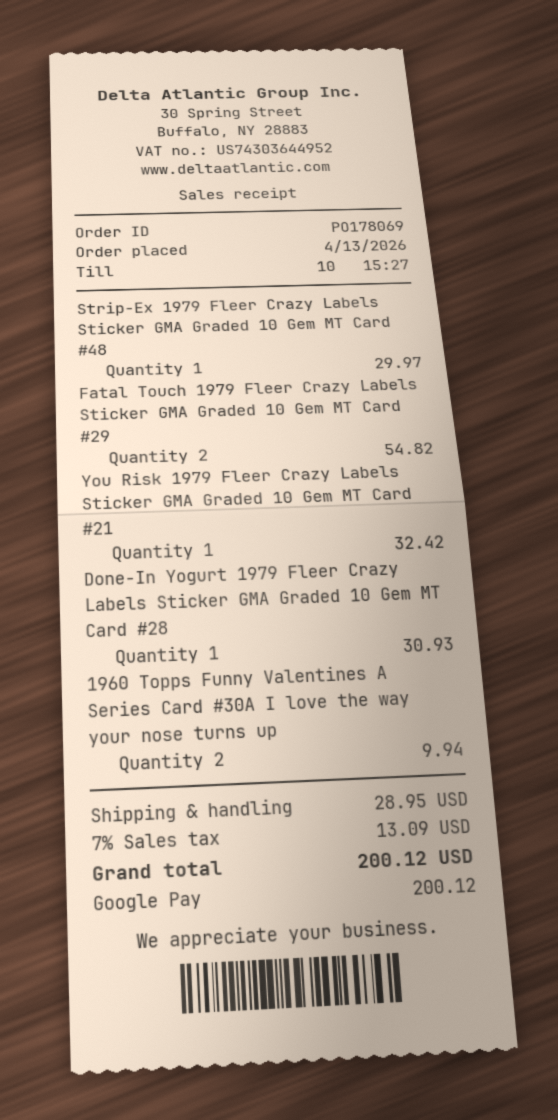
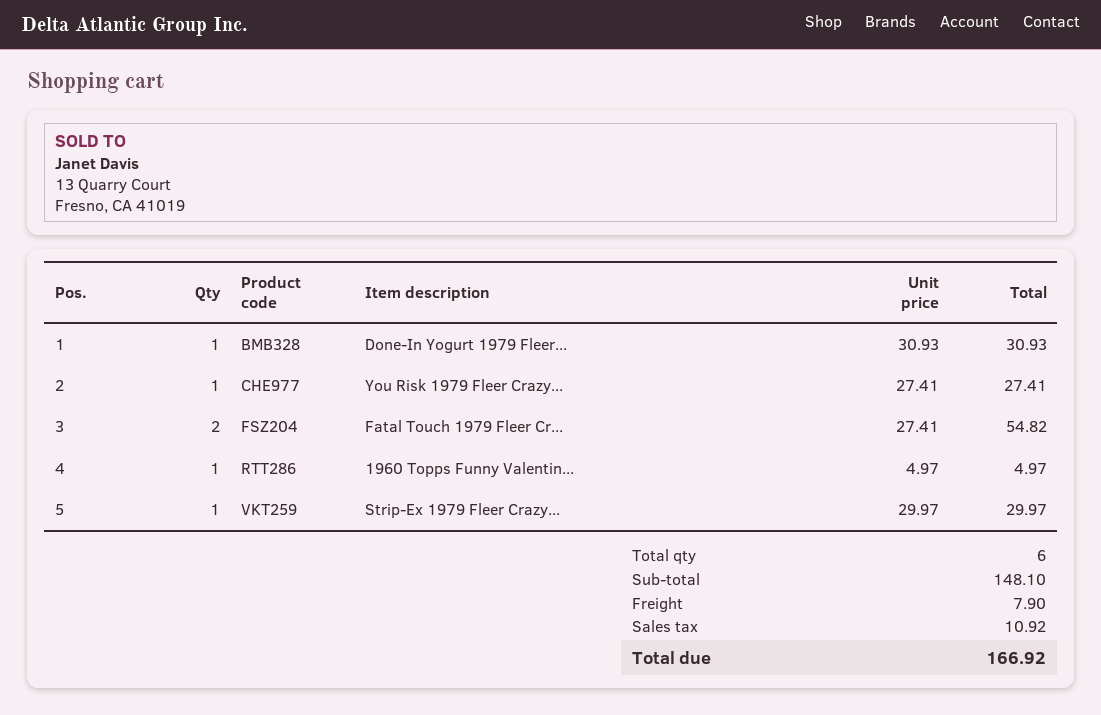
You Risk 1979 Fleer Crazy Labels Sticker GMA Graded 10 Gem MT Card #21: 1 for 32.42 -> 1 for 27.41
1960 Topps Funny Valentines A Series Card #30A I love the way your nose turns up: 2 for 9.94 -> 1 for 4.97
shipping: 28.95 -> 7.90
tax: 13.09 -> 10.92
total: 200.12 -> 166.92

